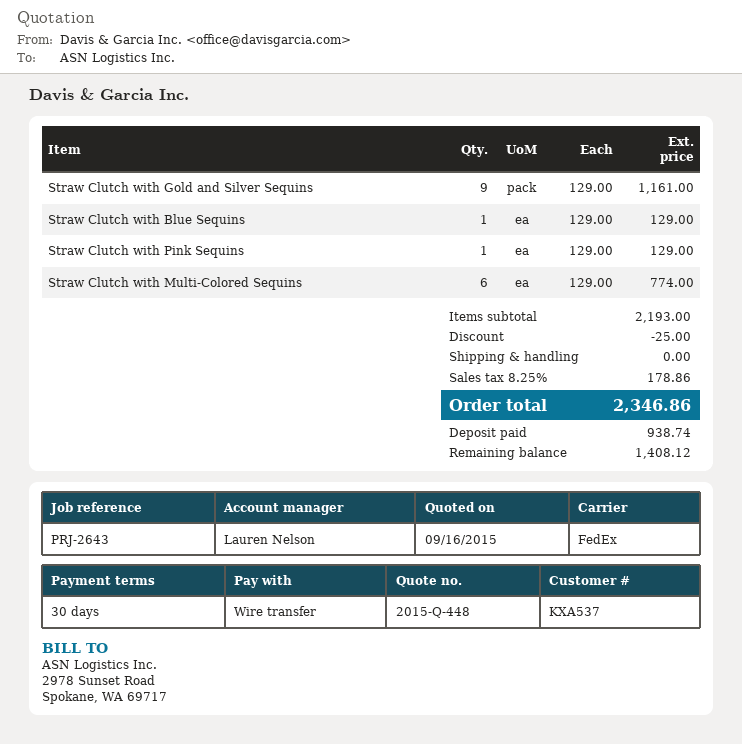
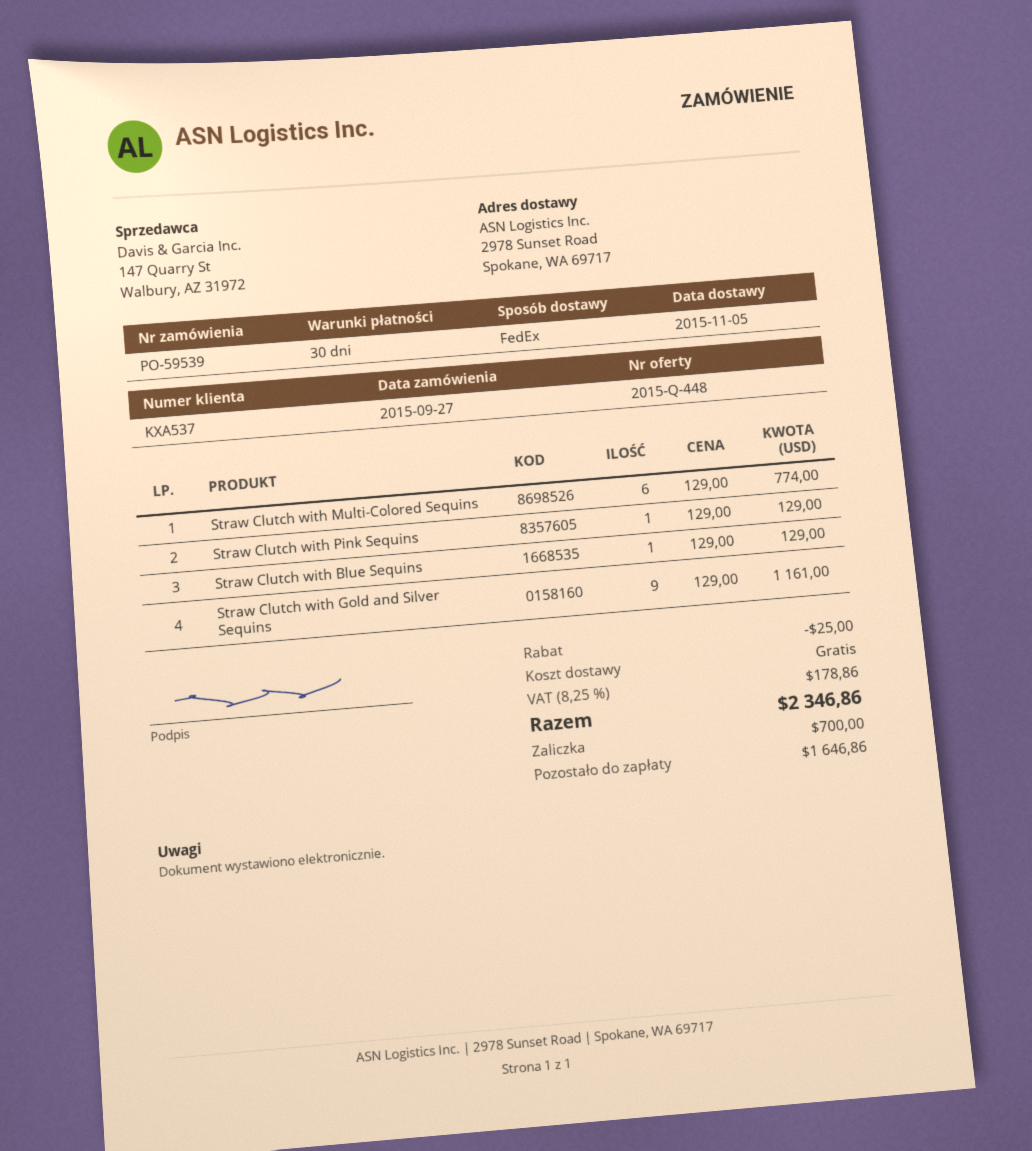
deposit: 938.74 -> 700.00
balance: 1408.12 -> 1646.86

